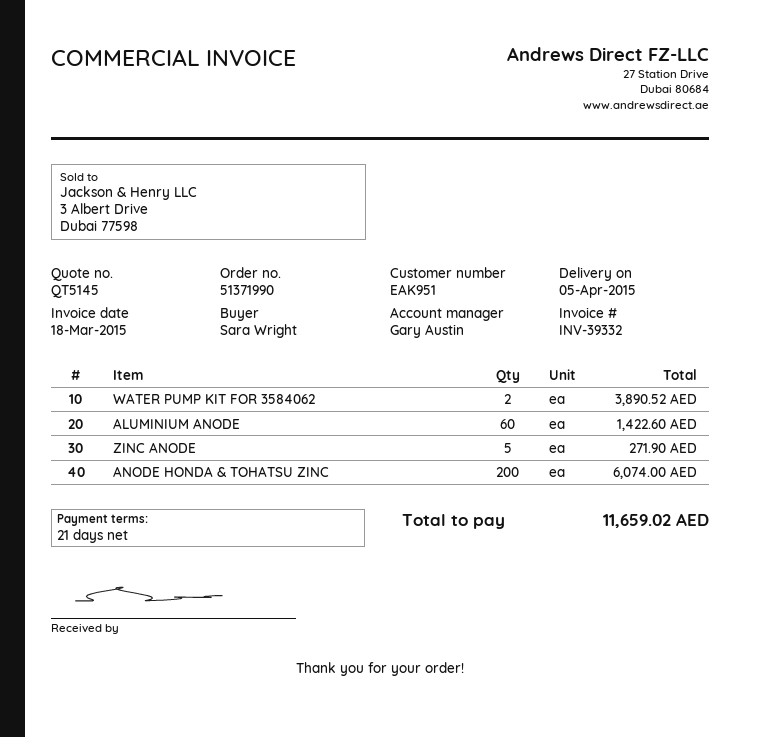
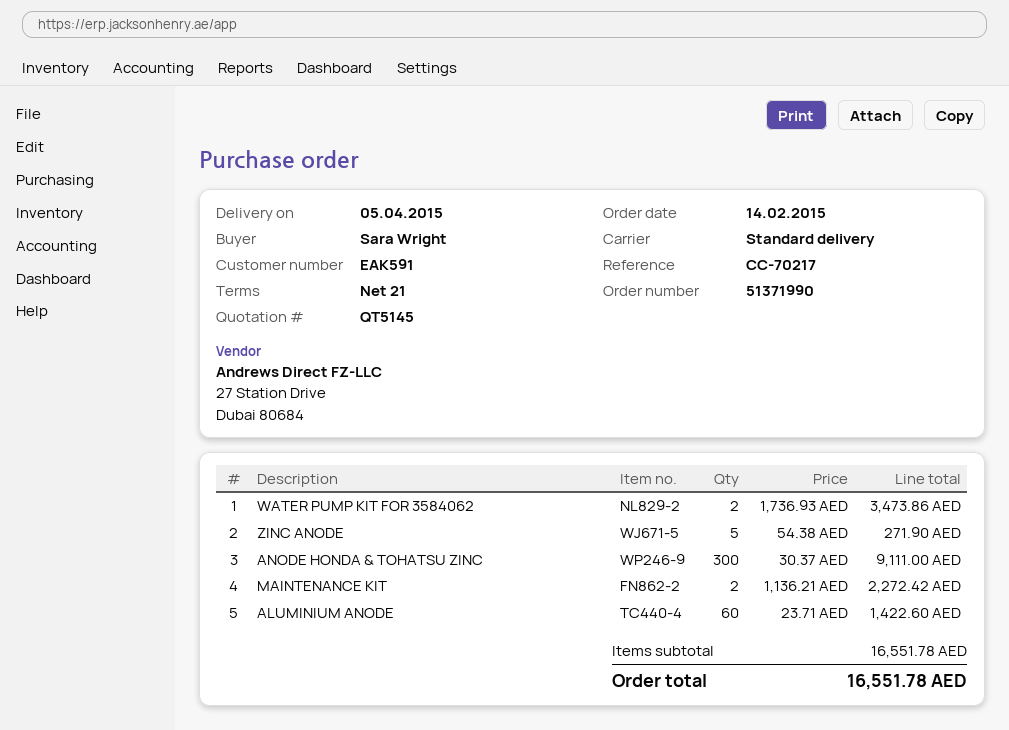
customer number: EAK951 -> EAK591
WATER PUMP KIT FOR 3584062: 2 for 3890.52 -> 2 for 3473.86
ANODE HONDA & TOHATSU ZINC: 200 for 6074.00 -> 300 for 9111.00
MAINTENANCE KIT: none -> 2 for 2272.42
total: 11659.02 -> 16551.78

